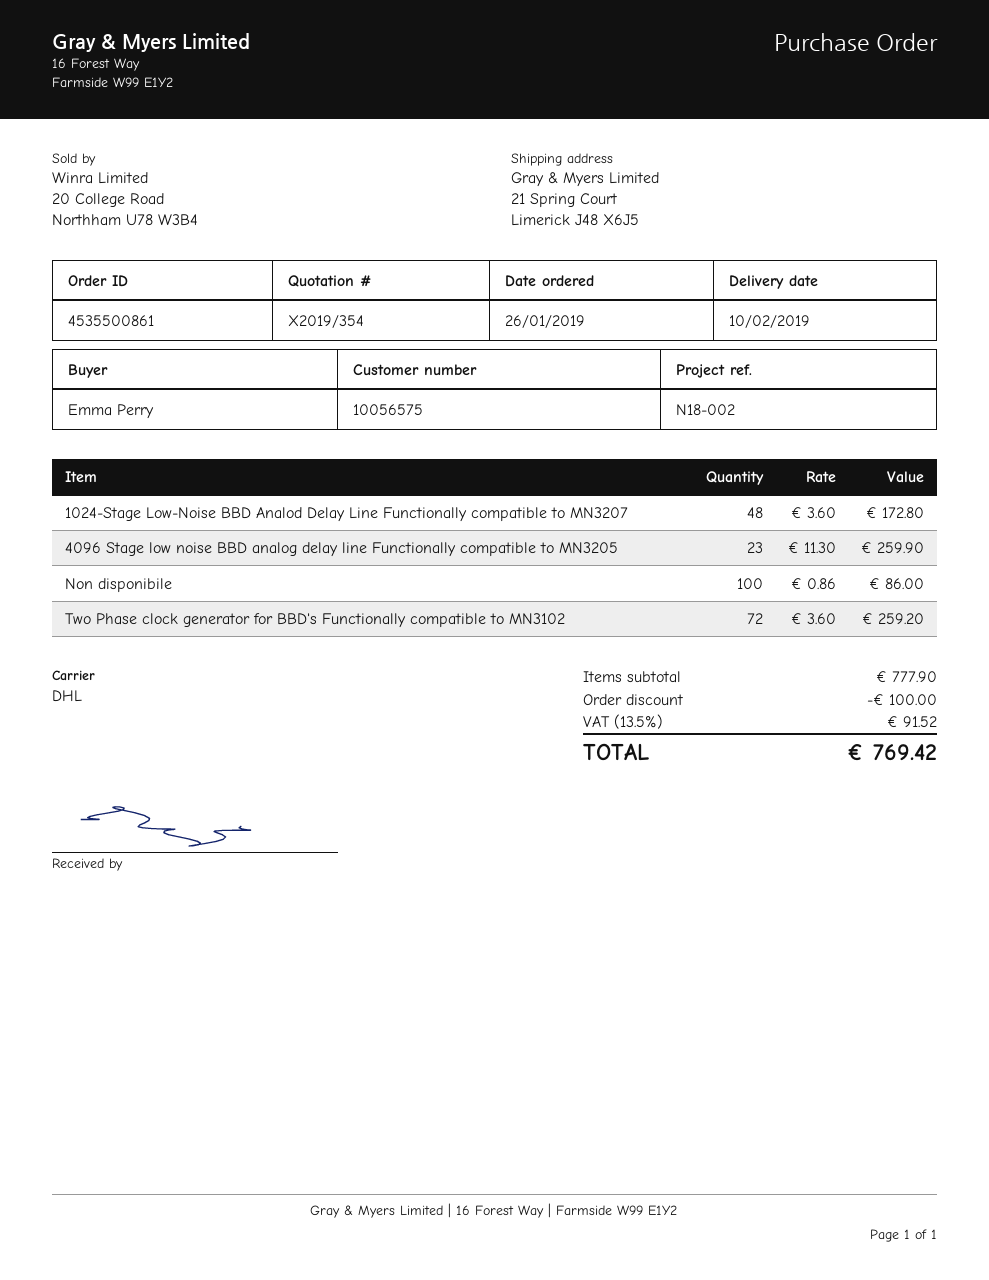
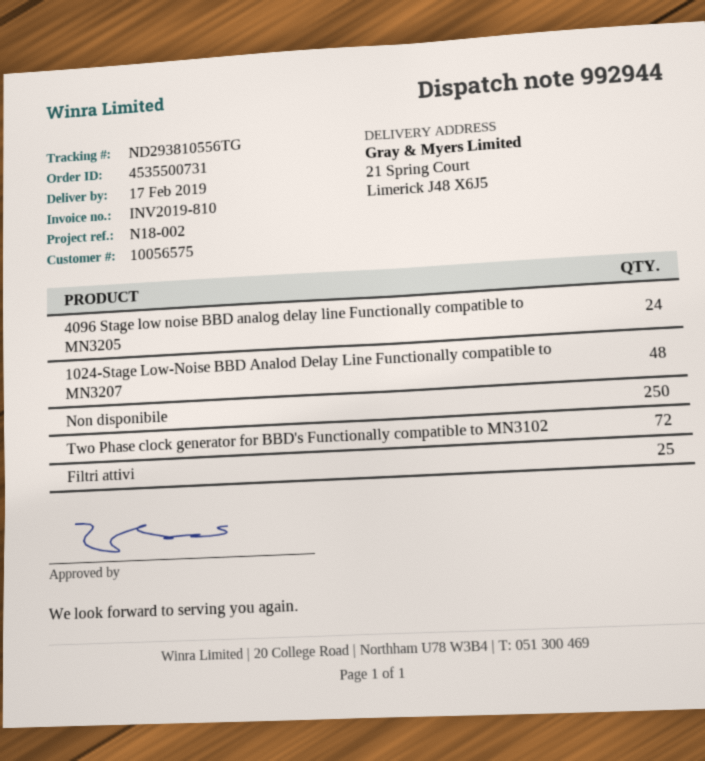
order number: 4535500861 -> 4535500731
delivery date: 2019-02-10 -> 2019-02-17
4096 Stage low noise BBD analog delay line Functionally compatible to MN3205: 23 -> 24
Non disponibile: 100 -> 250
Filtri attivi: none -> 25

